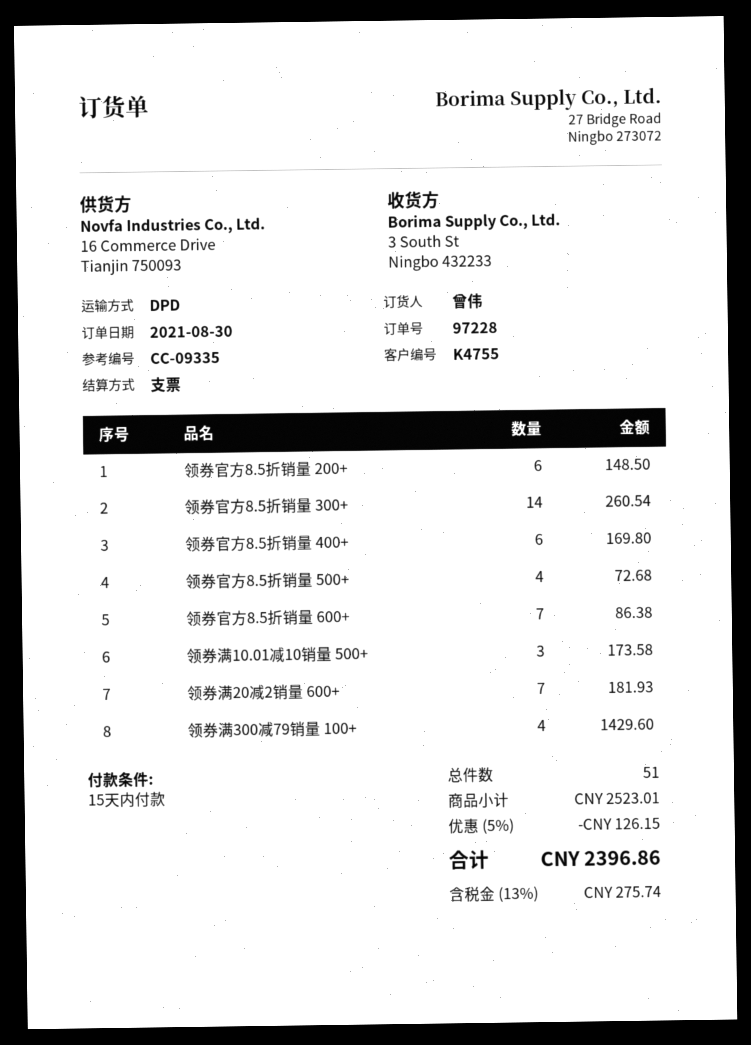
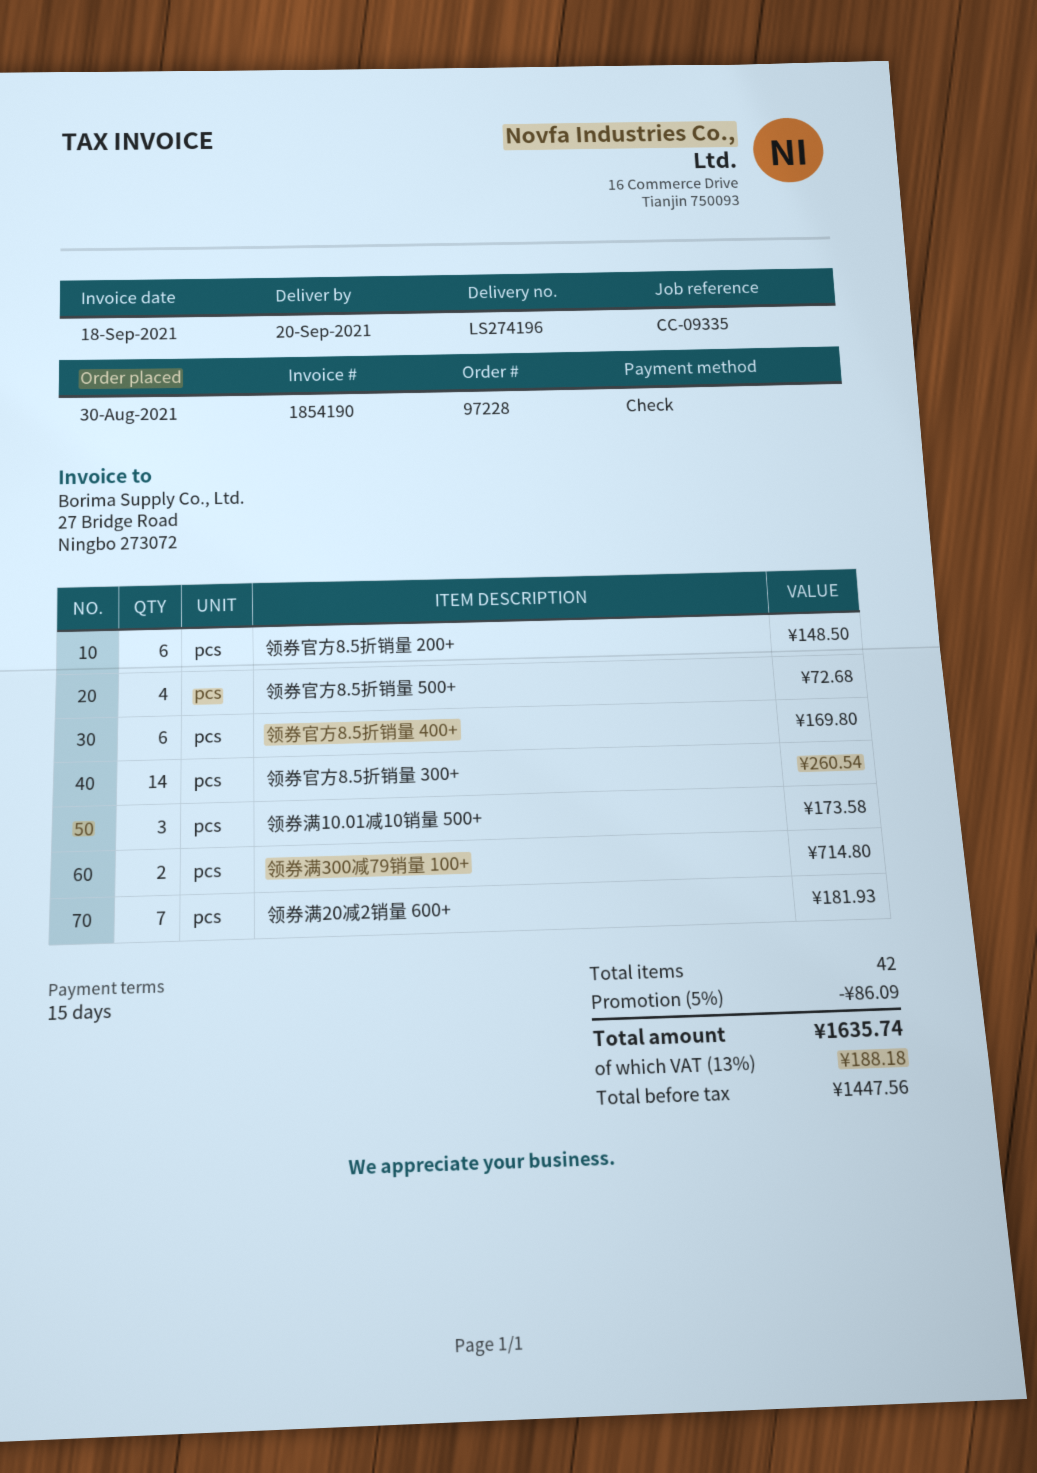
领券官方8.5折销量 600+: 7 for 86.38 -> none
领券满300减79销量 100+: 4 for 1429.60 -> 2 for 714.80
total quantity: 51 -> 42
discount: 5% = 126.15 -> 5% = 86.09
tax: 13% = 275.74 -> 13% = 188.18
total: 2396.86 -> 1635.74

